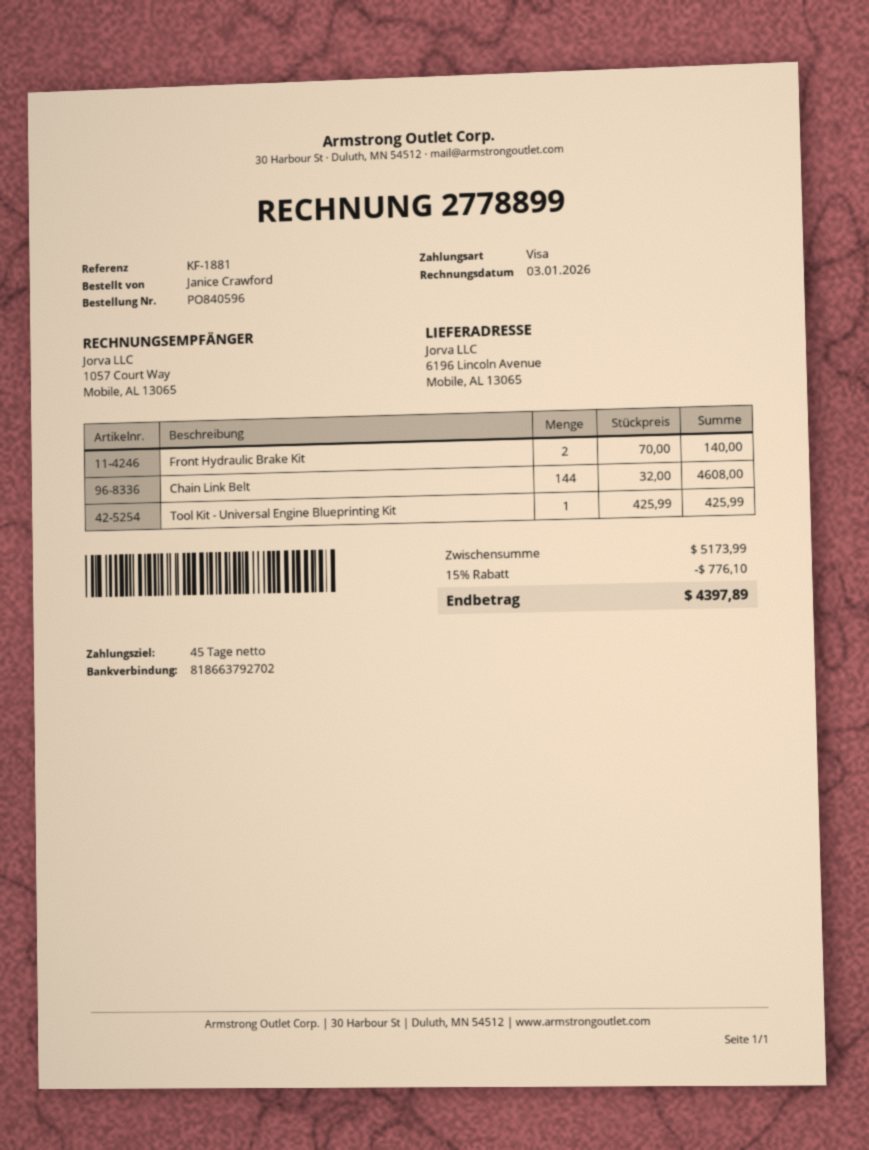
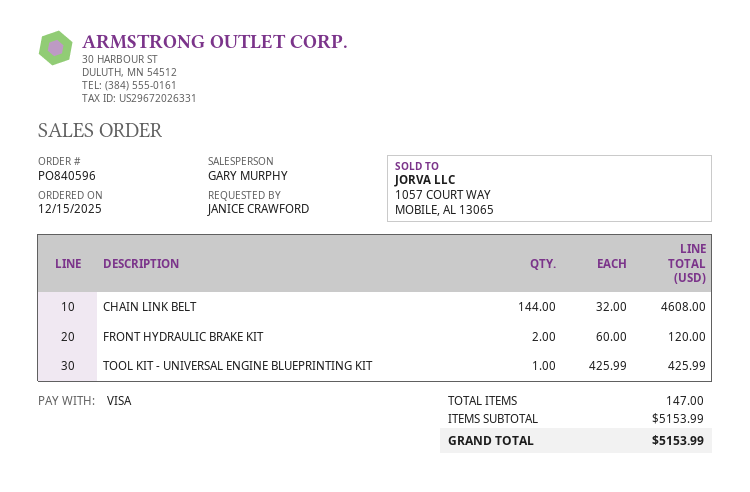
Front Hydraulic Brake Kit: 2 x 70.00 = 140.00 -> 2 x 60.00 = 120.00
subtotal: 5173.99 -> 5153.99
discount: 15% = 776.10 -> none
total: 4397.89 -> 5153.99

